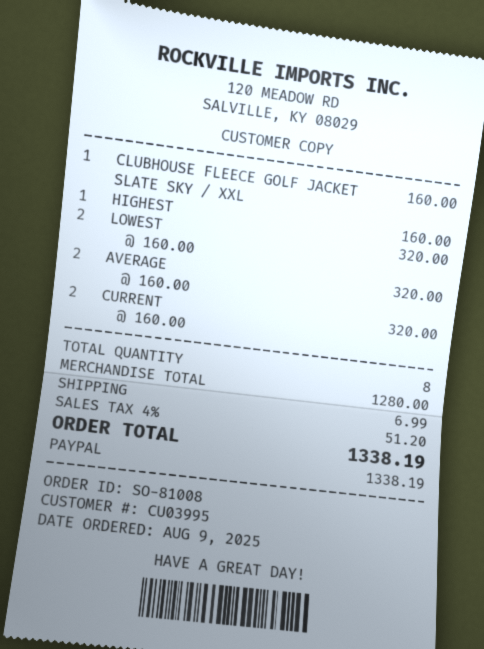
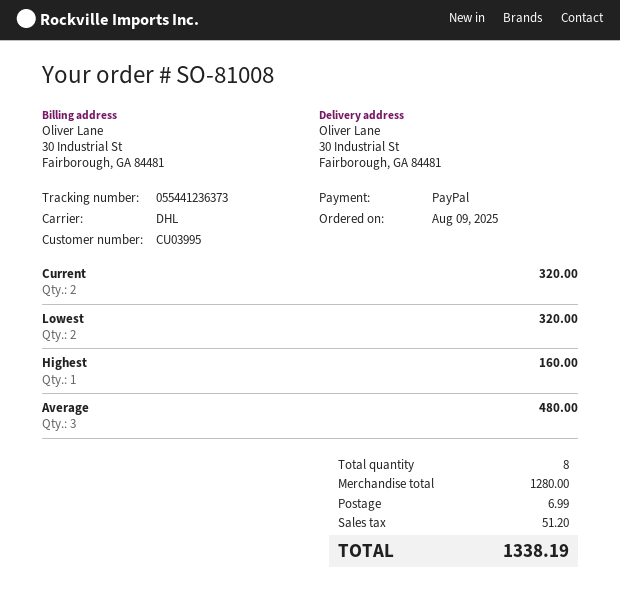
CLUBHOUSE FLEECE GOLF JACKET SLATE SKY / XXL: 1 for 160.00 -> none
AVERAGE: 2 for 320.00 -> 3 for 480.00

